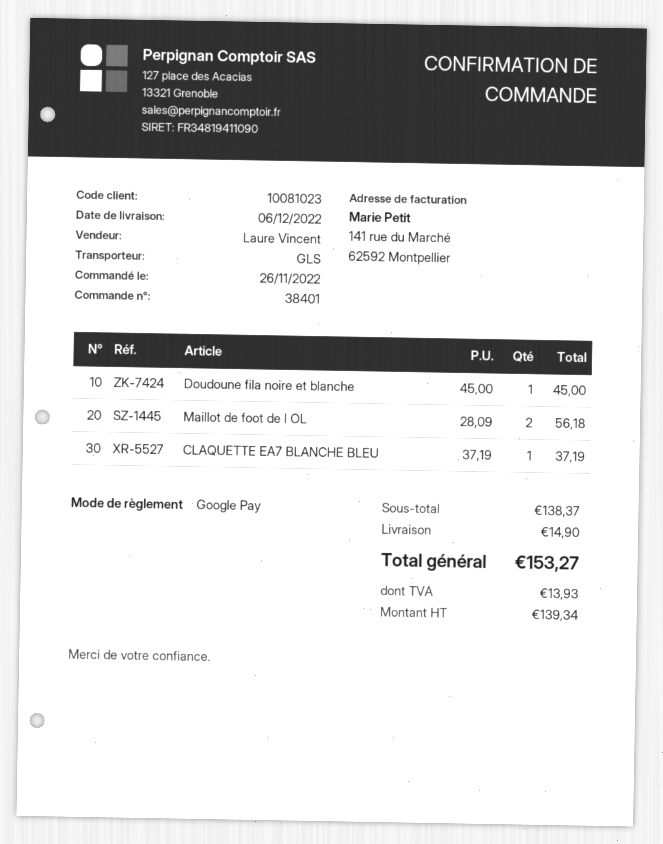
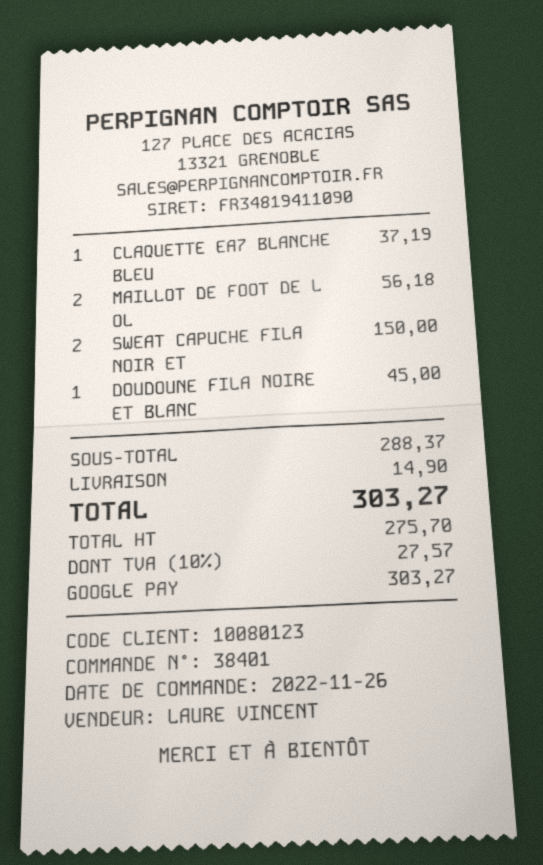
customer number: 10081023 -> 10080123
SWEAT CAPUCHE FILA NOIR ET: none -> 2 for 150.00
subtotal: 138.37 -> 288.37
net: 139.34 -> 275.70
tax: 13.93 -> 27.57
total: 153.27 -> 303.27

